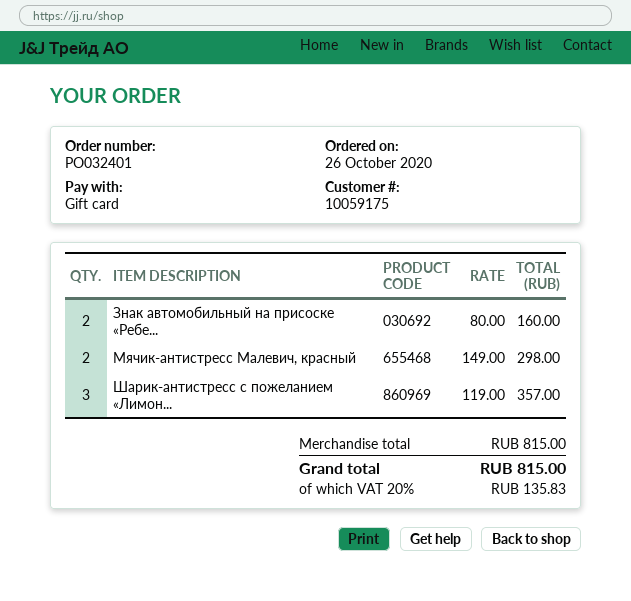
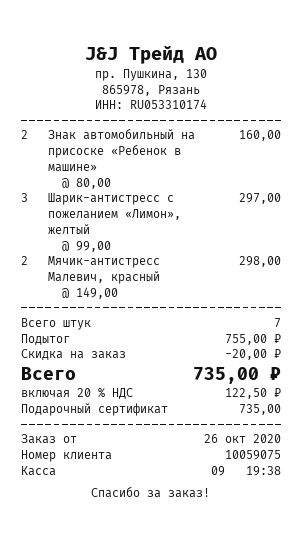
customer number: 10059175 -> 10059075
Шарик-антистресс с пожеланием «Лимон...: 3 x 119.00 = 357.00 -> 3 x 99.00 = 297.00
subtotal: 815.00 -> 755.00
discount: none -> 20.00
tax: 20% = 135.83 -> 20% = 122.50
total: 815.00 -> 735.00

